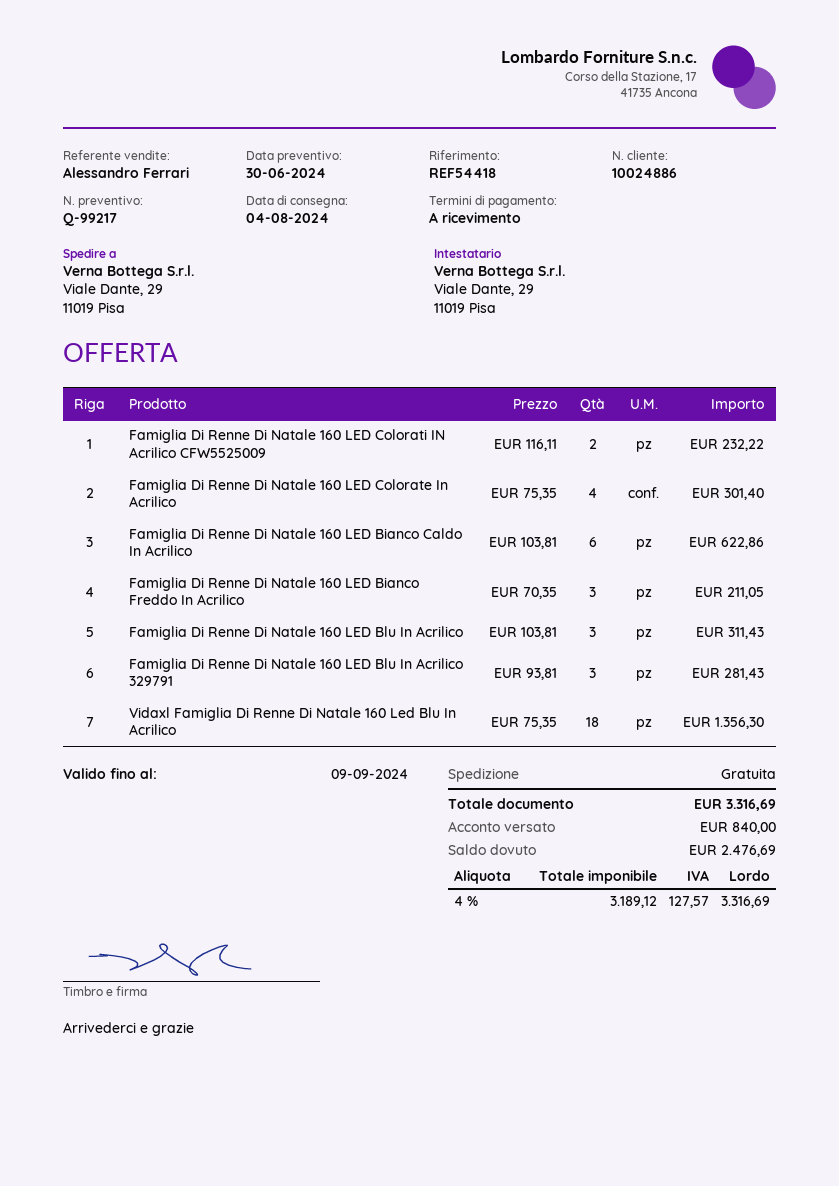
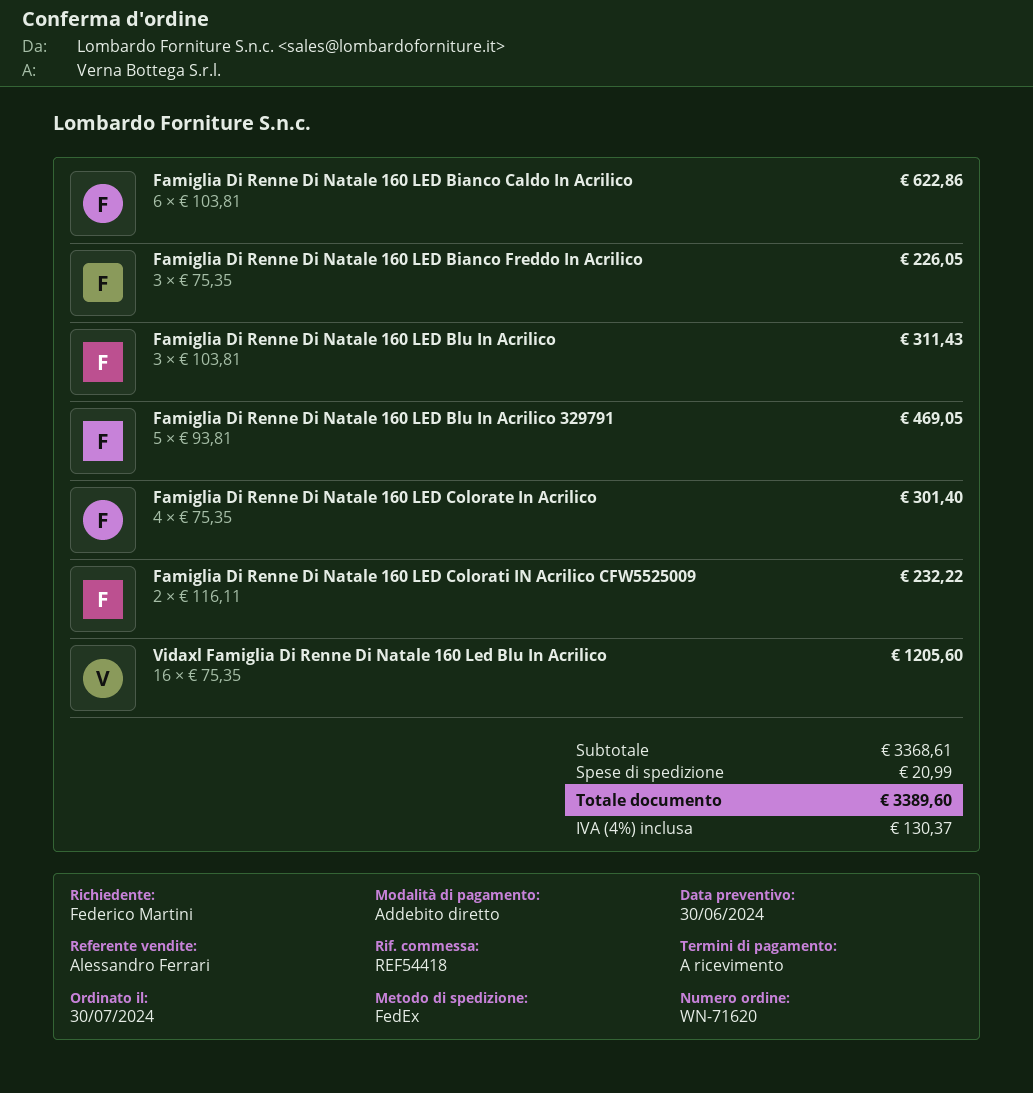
Famiglia Di Renne Di Natale 160 LED Bianco Freddo In Acrilico: 3 x 70.35 = 211.05 -> 3 x 75.35 = 226.05
Famiglia Di Renne Di Natale 160 LED Blu In Acrilico 329791: 3 x 93.81 = 281.43 -> 5 x 93.81 = 469.05
Vidaxl Famiglia Di Renne Di Natale 160 Led Blu In Acrilico: 18 x 75.35 = 1356.30 -> 16 x 75.35 = 1205.60
shipping: 0.00 -> 20.99
tax: 4% = 127.57 -> 4% = 130.37
total: 3316.69 -> 3389.60

